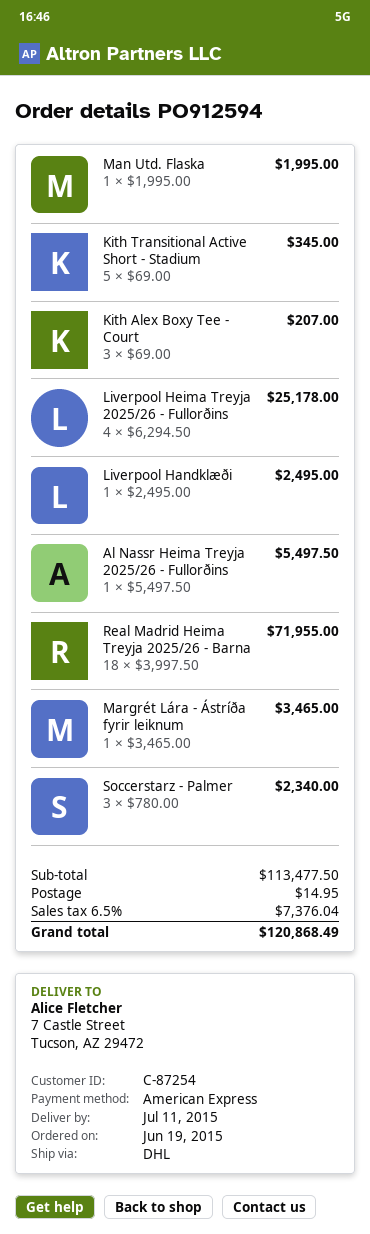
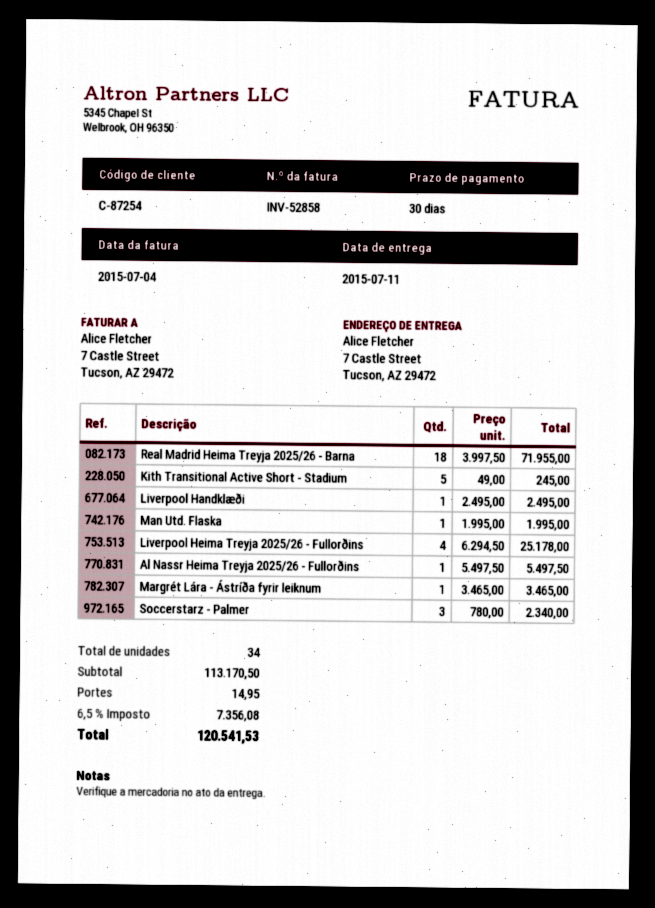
Kith Transitional Active Short - Stadium: 5 x 69.00 = 345.00 -> 5 x 49.00 = 245.00
Kith Alex Boxy Tee - Court: 3 x 69.00 = 207.00 -> none
subtotal: 113477.50 -> 113170.50
tax: 6.5% = 7376.04 -> 6.5% = 7356.08
total: 120868.49 -> 120541.53

